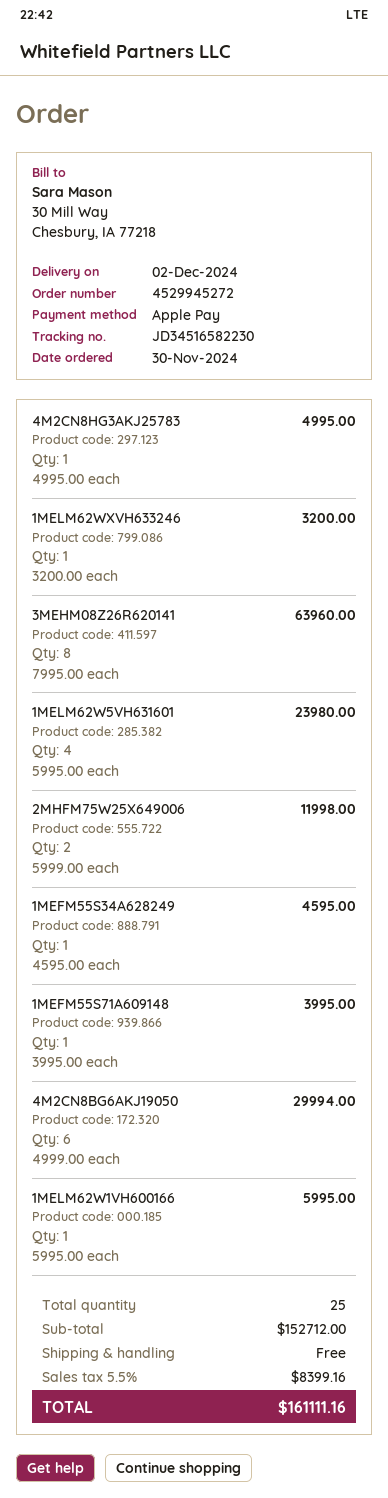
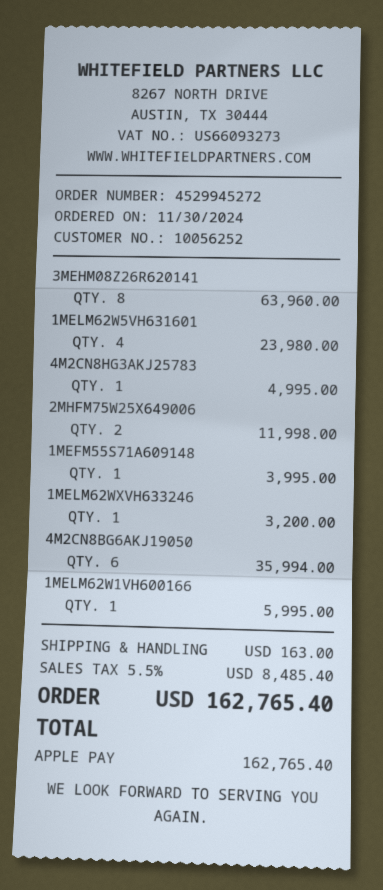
1MEFM55S34A628249: 1 for 4595.00 -> none
4M2CN8BG6AKJ19050: 6 for 29994.00 -> 6 for 35994.00
shipping: 0.00 -> 163.00
tax: 5.5% = 8399.16 -> 5.5% = 8485.40
total: 161111.16 -> 162765.40

